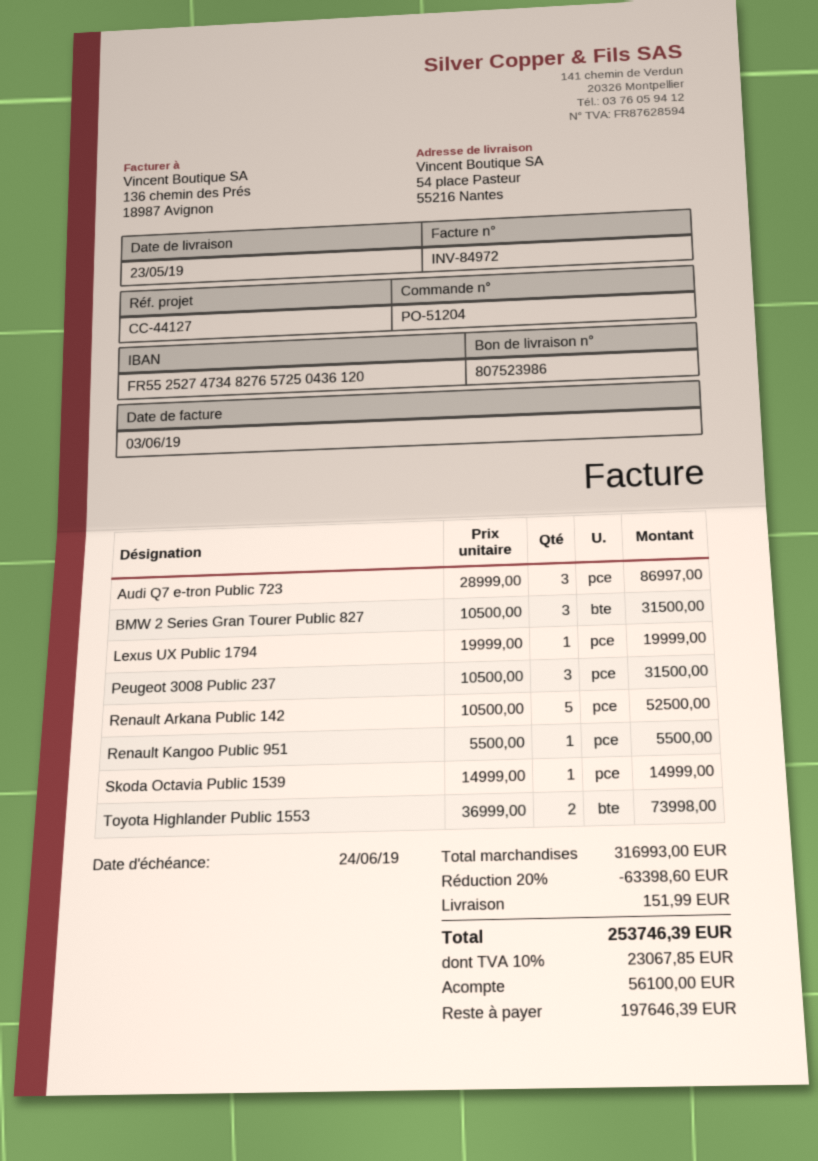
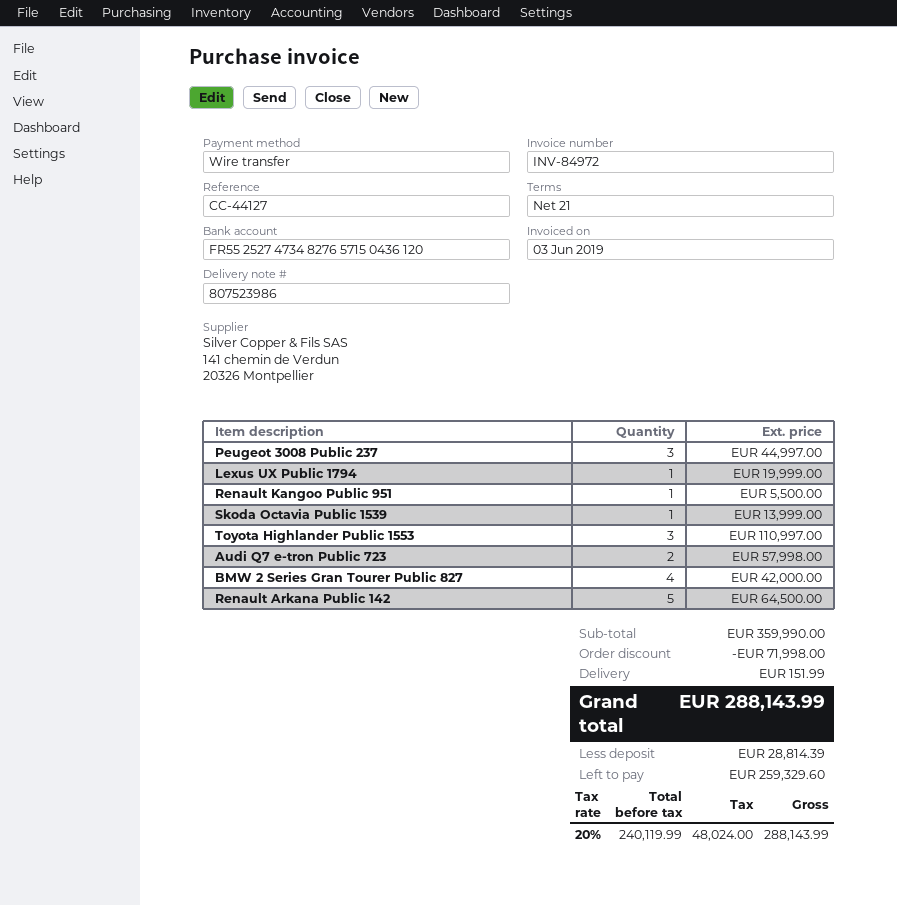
bank account: FR5525274734827657250436120 -> FR5525274734827657150436120
Audi Q7 e-tron Public 723: 3 for 86997.00 -> 2 for 57998.00
BMW 2 Series Gran Tourer Public 827: 3 for 31500.00 -> 4 for 42000.00
Peugeot 3008 Public 237: 3 for 31500.00 -> 3 for 44997.00
Renault Arkana Public 142: 5 for 52500.00 -> 5 for 64500.00
Skoda Octavia Public 1539: 1 for 14999.00 -> 1 for 13999.00
Toyota Highlander Public 1553: 2 for 73998.00 -> 3 for 110997.00
subtotal: 316993.00 -> 359990.00
discount: 63398.60 -> 71998.00
tax: 10% = 23067.85 -> 20% = 48024.00
total: 253746.39 -> 288143.99
deposit: 56100.00 -> 28814.39
balance: 197646.39 -> 259329.60

